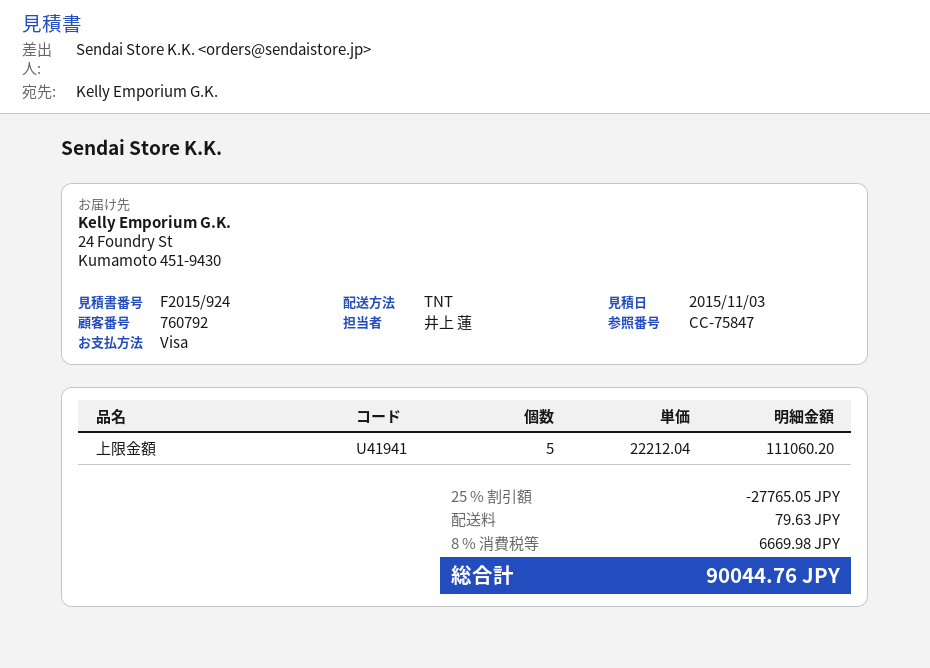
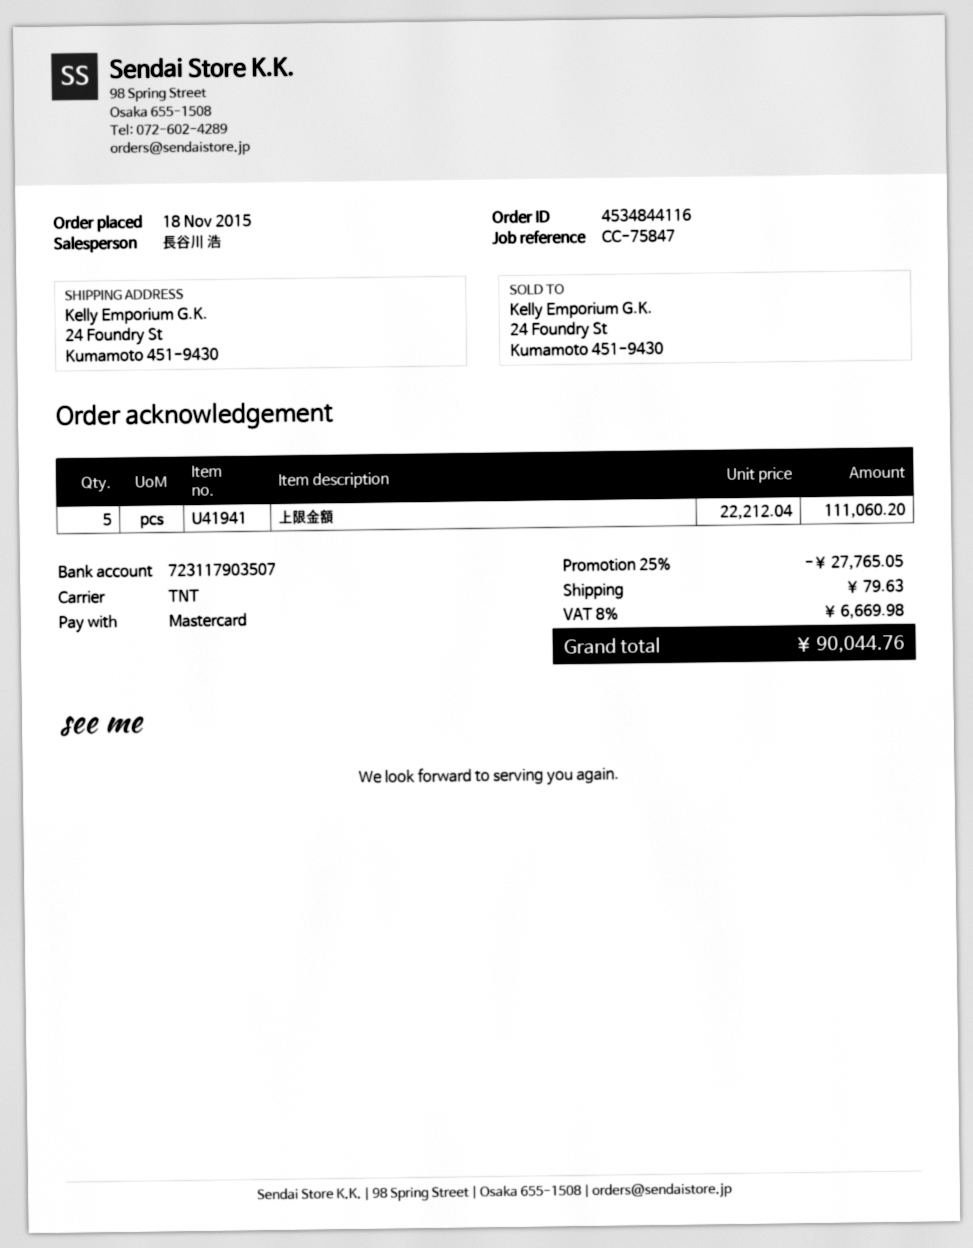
sales rep: 井上 蓮 -> 長谷川 浩
payment method: Visa -> Mastercard

